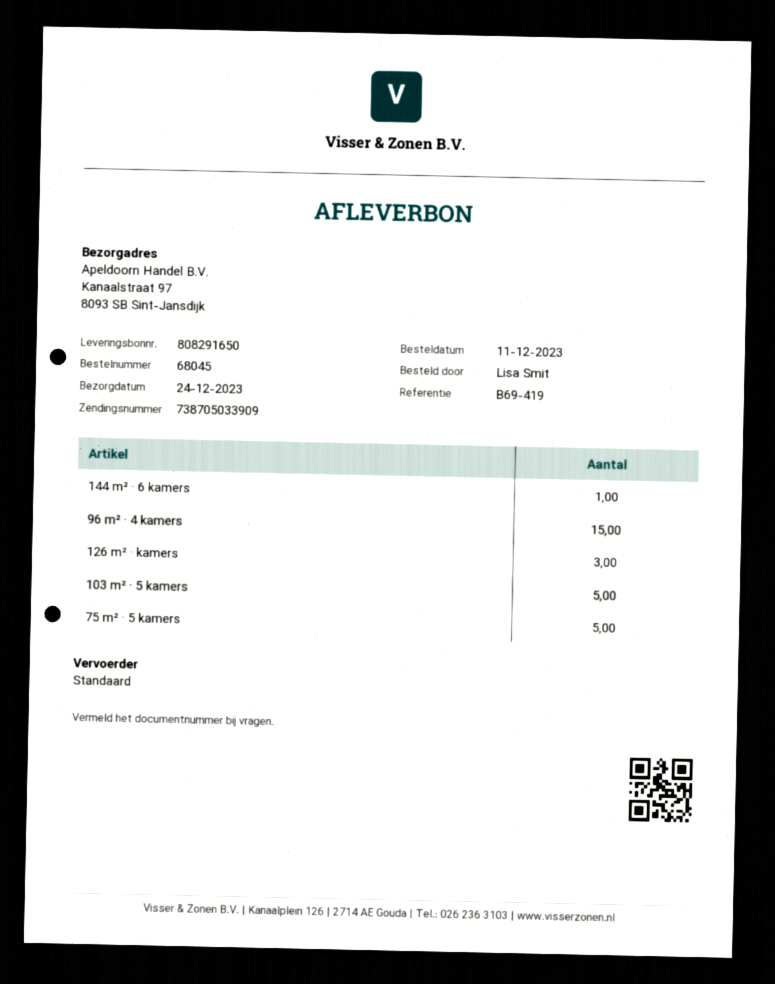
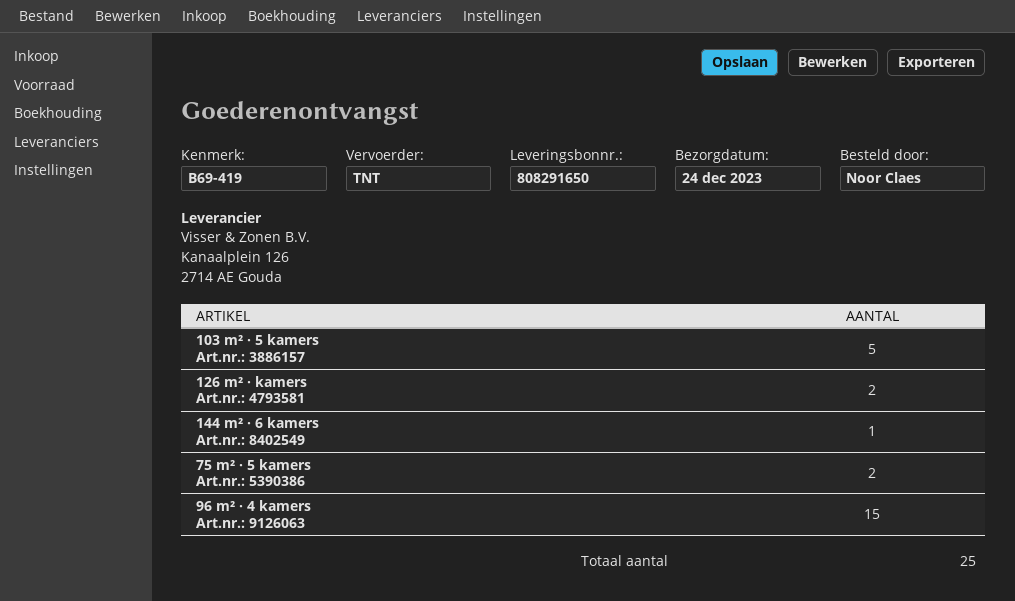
ordered by: Lisa Smit -> Noor Claes
shipping method: standard -> TNT
126 m² · kamers: 3 -> 2
75 m² · 5 kamers: 5 -> 2

